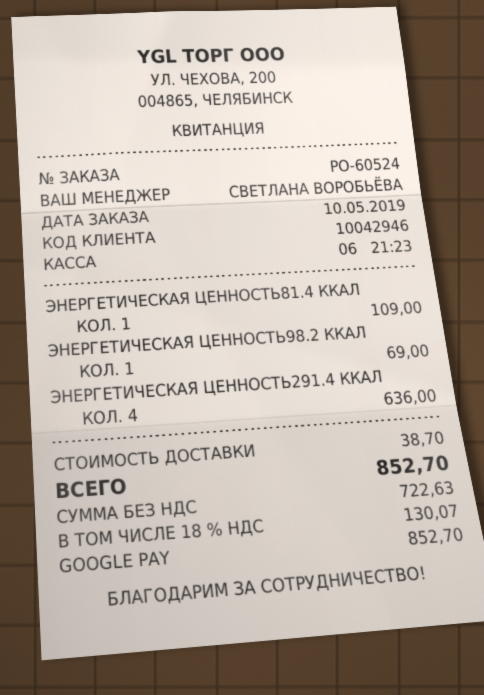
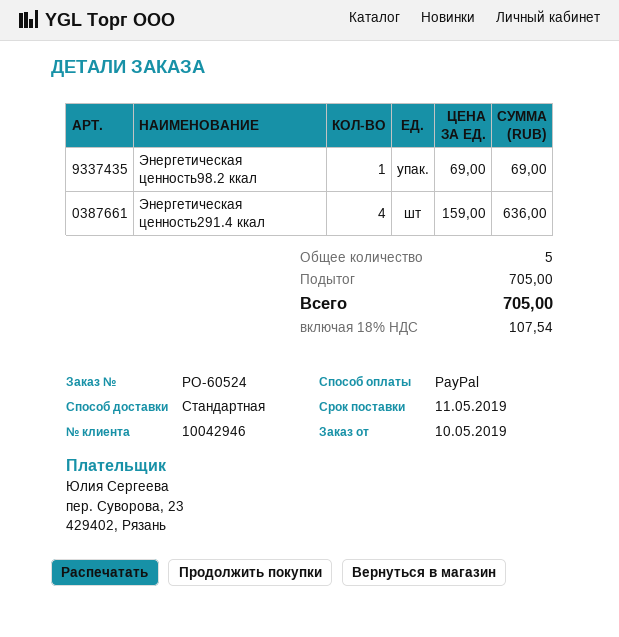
payment method: Google Pay -> PayPal
ЭНЕРГЕТИЧЕСКАЯ ЦЕННОСТЬ81.4 ККАЛ: 1 for 109.00 -> none
shipping: 38.70 -> none
tax: 18% = 130.07 -> 18% = 107.54
total: 852.70 -> 705.00

